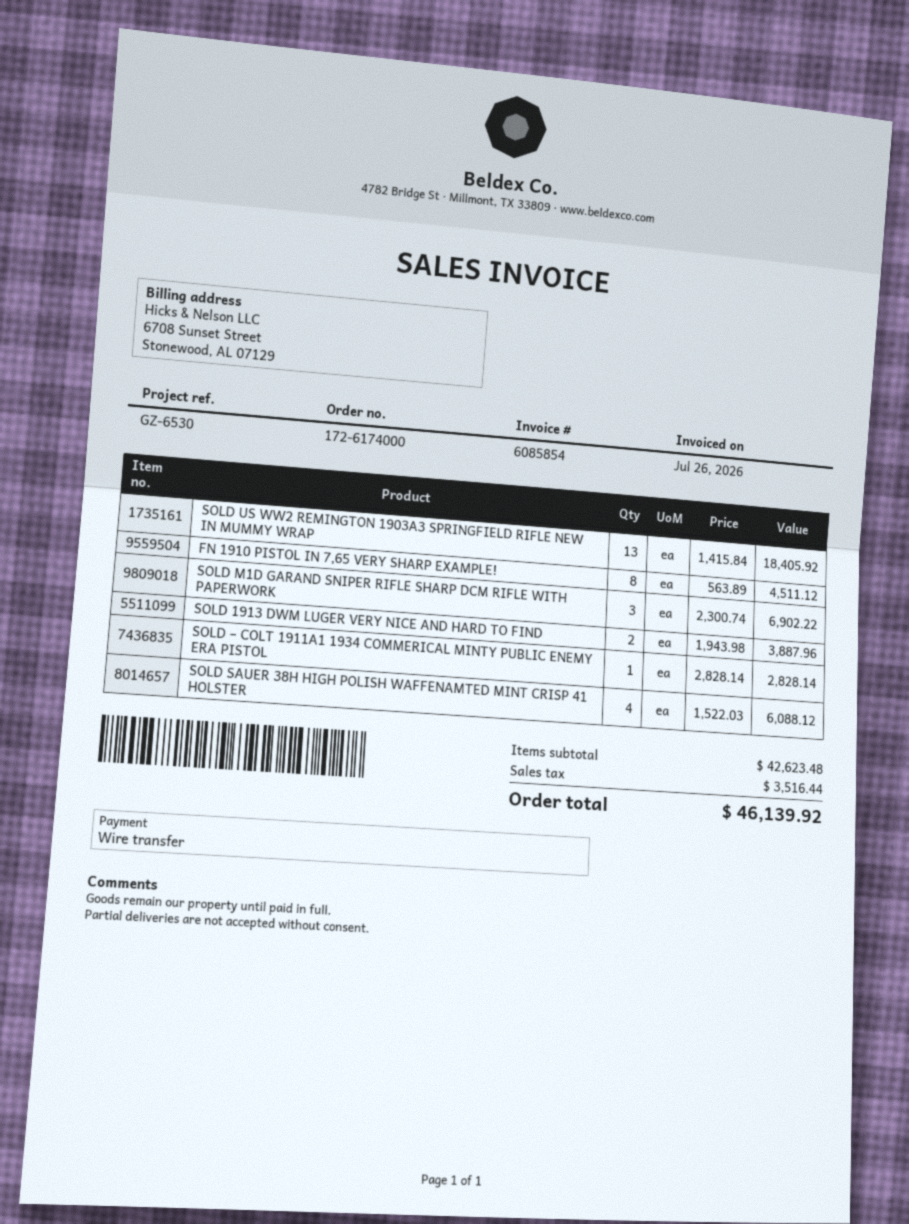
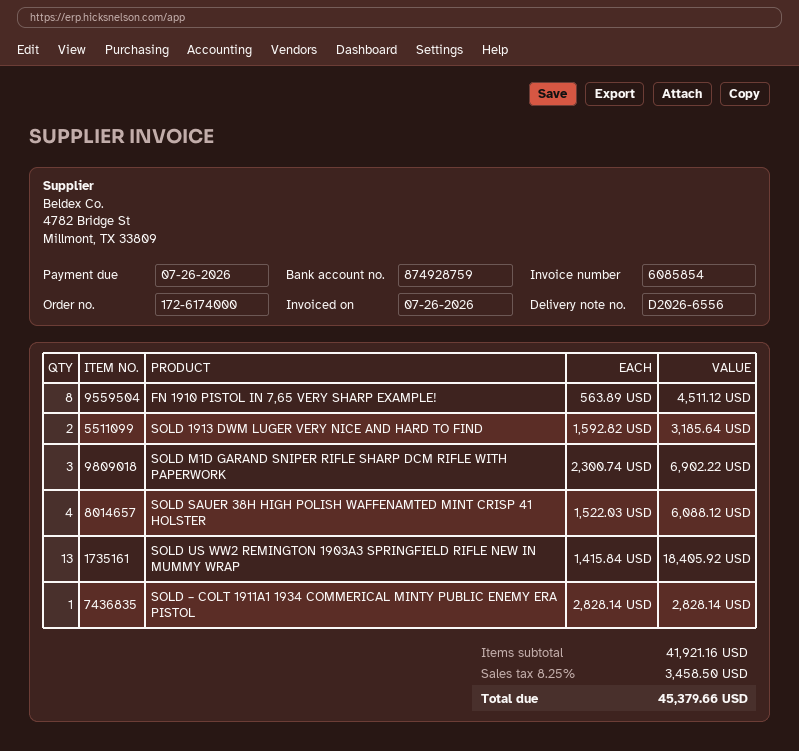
SOLD 1913 DWM LUGER VERY NICE AND HARD TO FIND: 2 x 1943.98 = 3887.96 -> 2 x 1592.82 = 3185.64
subtotal: 42623.48 -> 41921.16
tax: 3516.44 -> 3458.50
total: 46139.92 -> 45379.66

